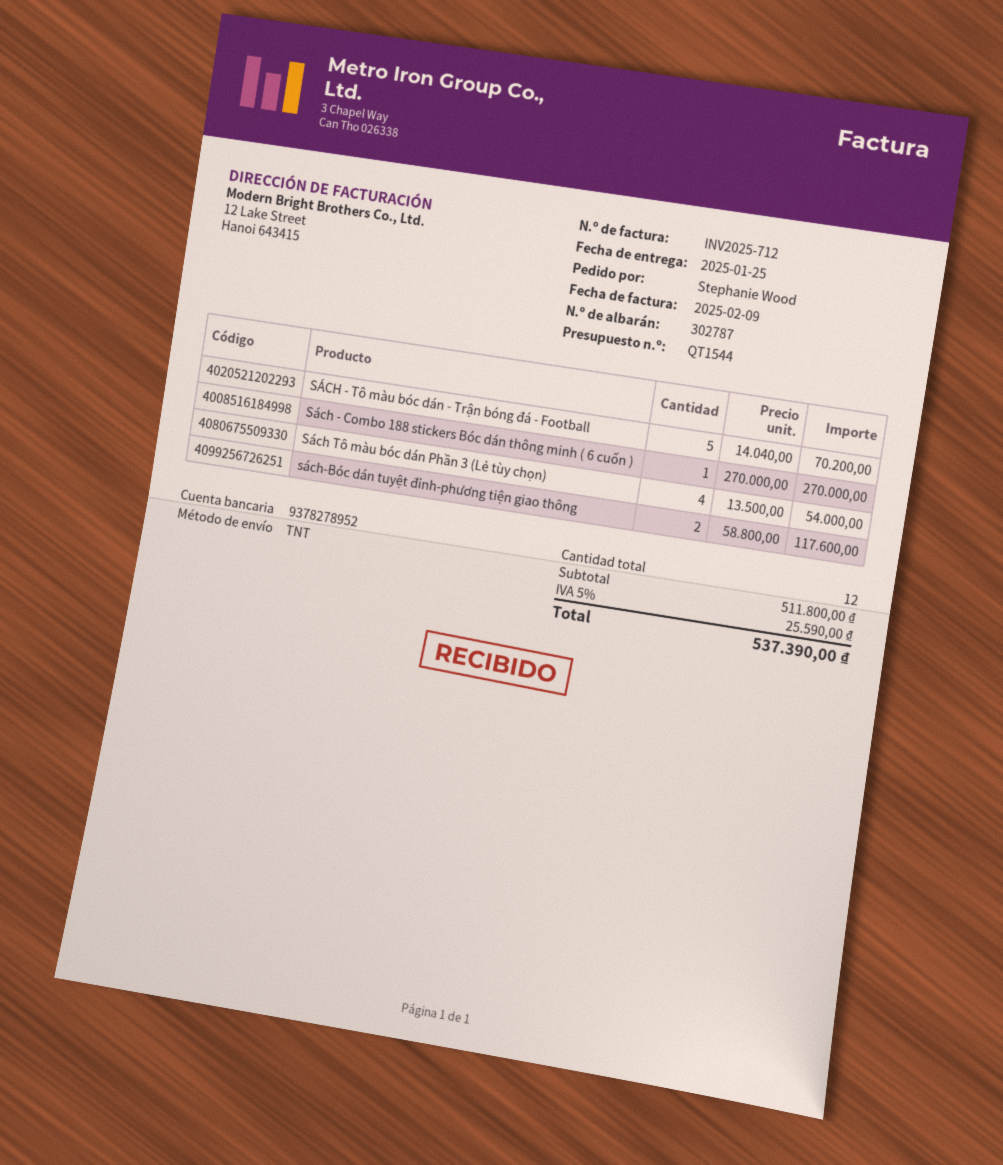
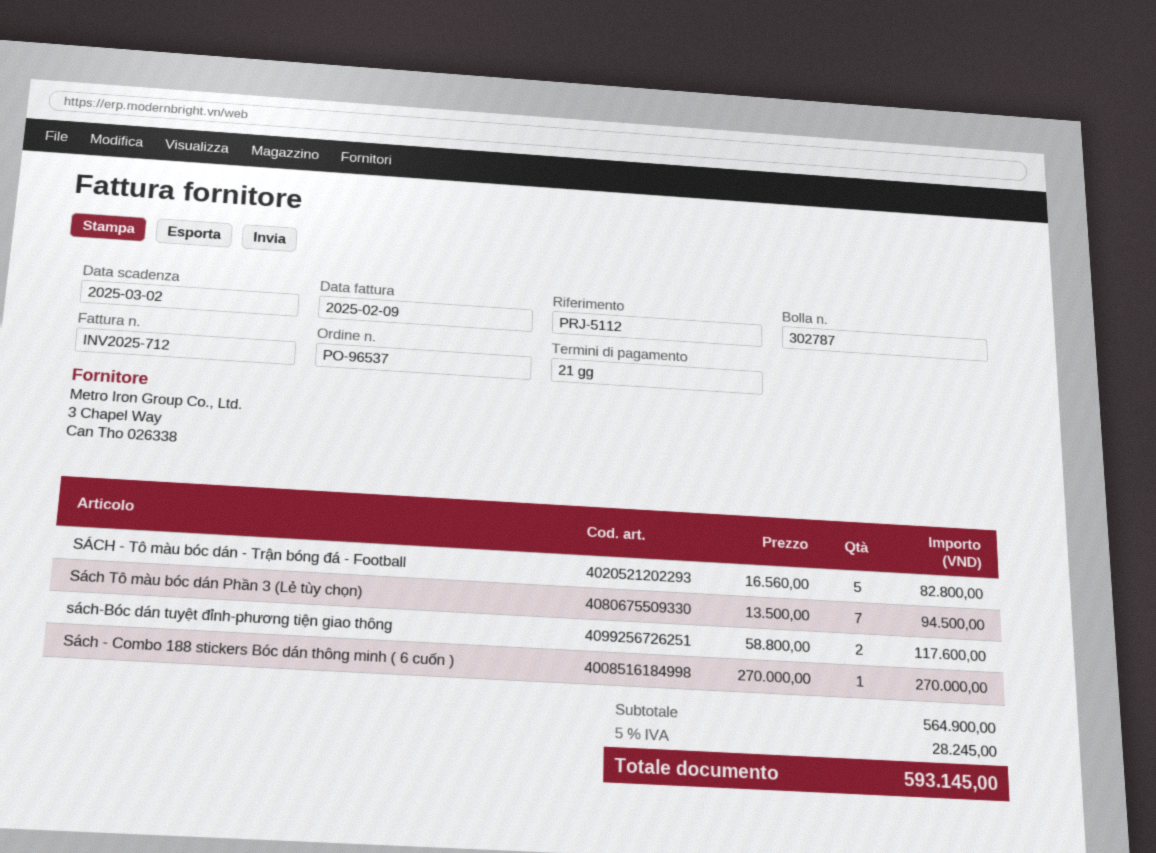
SÁCH - Tô màu bóc dán - Trận bóng đá - Football: 5 x 14040.00 = 70200.00 -> 5 x 16560.00 = 82800.00
Sách Tô màu bóc dán Phần 3 (Lẻ tùy chọn): 4 x 13500.00 = 54000.00 -> 7 x 13500.00 = 94500.00
subtotal: 511800.00 -> 564900.00
tax: 5% = 25590.00 -> 5% = 28245.00
total: 537390.00 -> 593145.00

